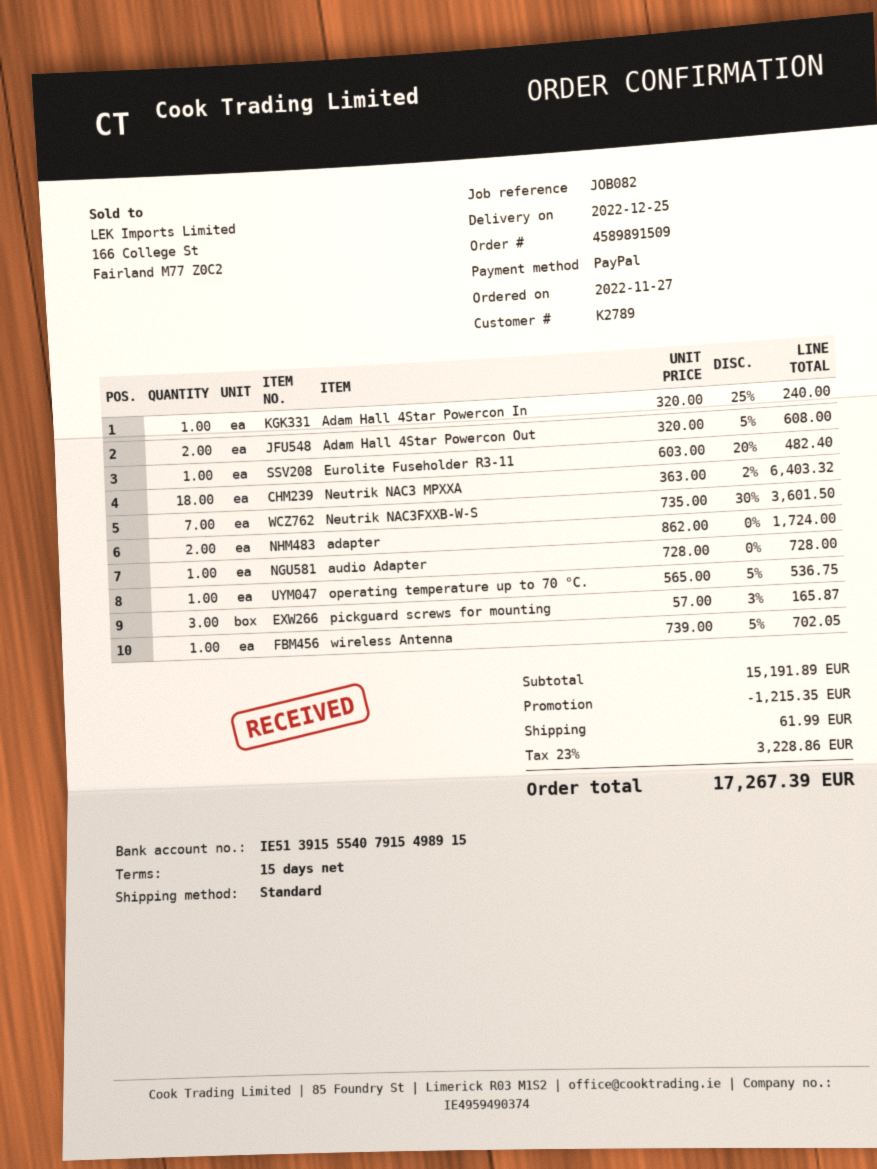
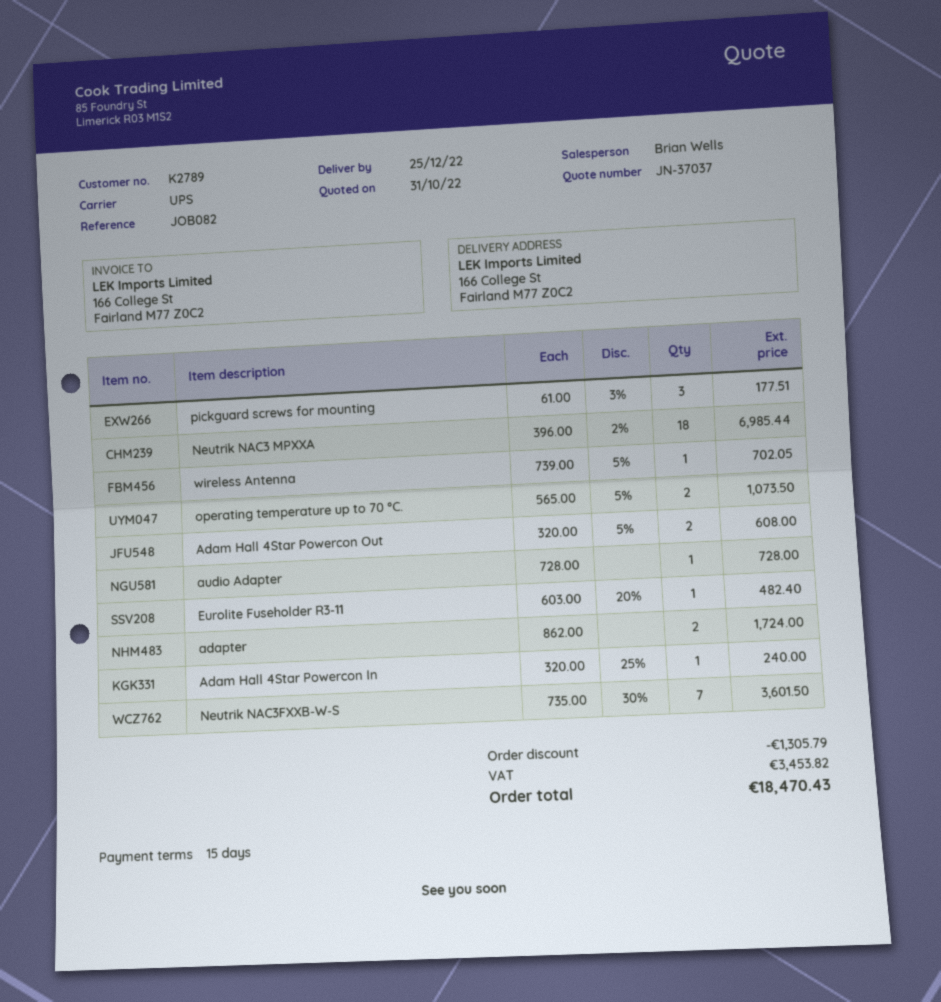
shipping method: standard -> UPS
Neutrik NAC3 MPXXA: 18 x 363.00 - 2% = 6403.32 -> 18 x 396.00 - 2% = 6985.44
operating temperature up to 70 °C.: 1 x 565.00 - 5% = 536.75 -> 2 x 565.00 - 5% = 1073.50
pickguard screws for mounting: 3 x 57.00 - 3% = 165.87 -> 3 x 61.00 - 3% = 177.51
discount: 1215.35 -> 1305.79
shipping: 61.99 -> none
tax: 3228.86 -> 3453.82
total: 17267.39 -> 18470.43

